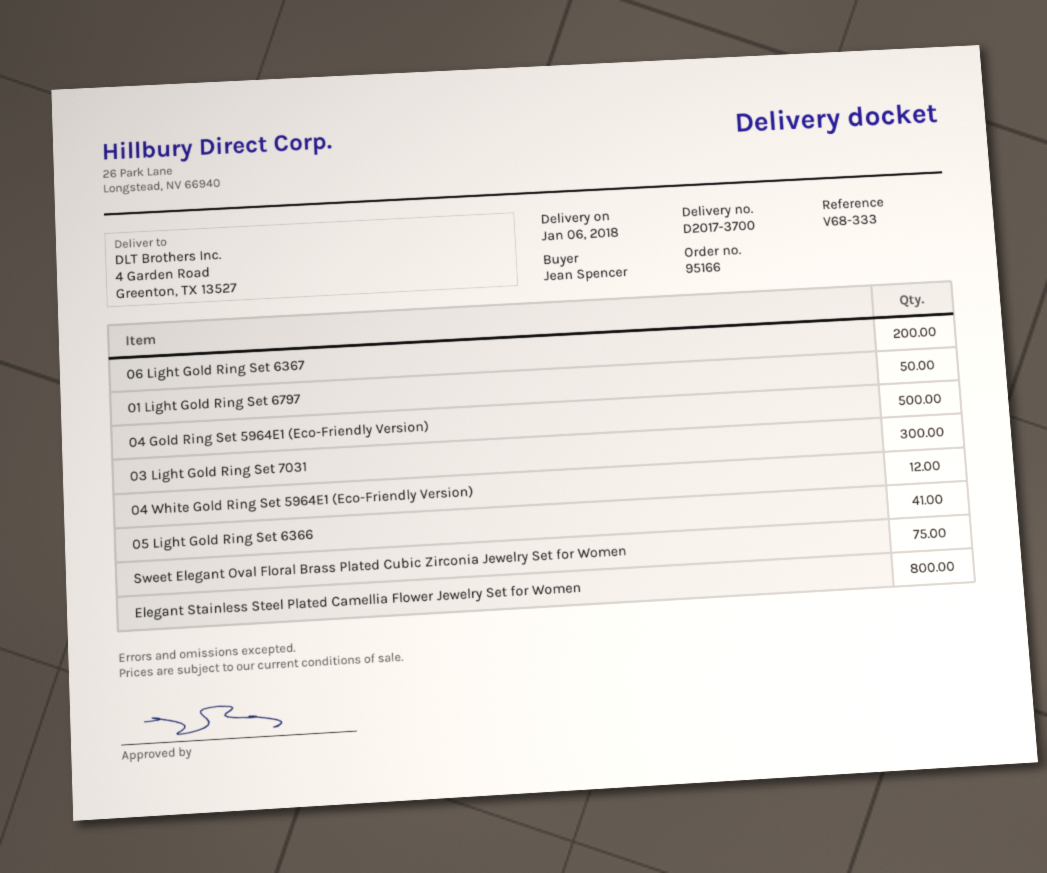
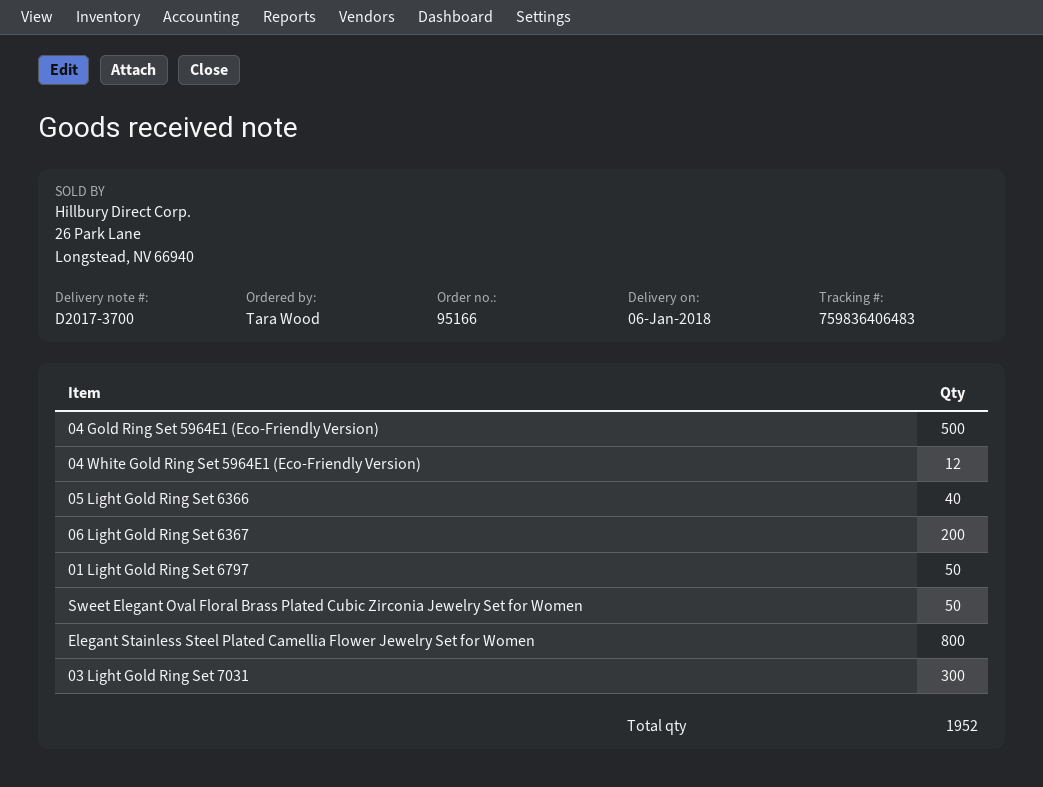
ordered by: Jean Spencer -> Tara Wood
05 Light Gold Ring Set 6366: 41 -> 40
Sweet Elegant Oval Floral Brass Plated Cubic Zirconia Jewelry Set for Women: 75 -> 50

